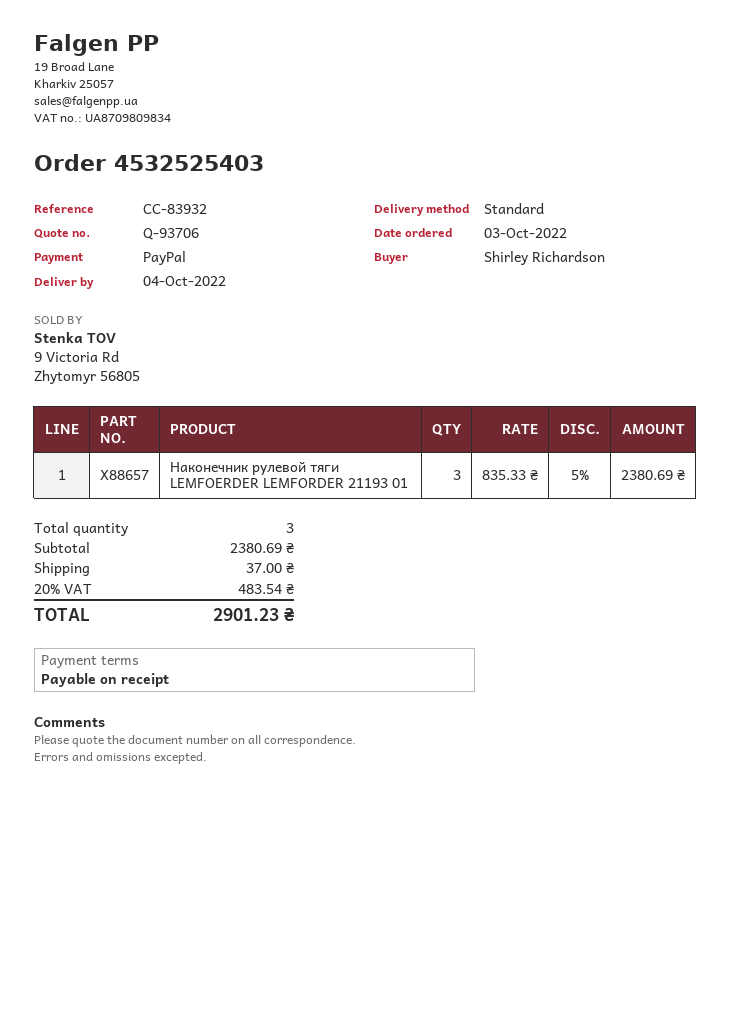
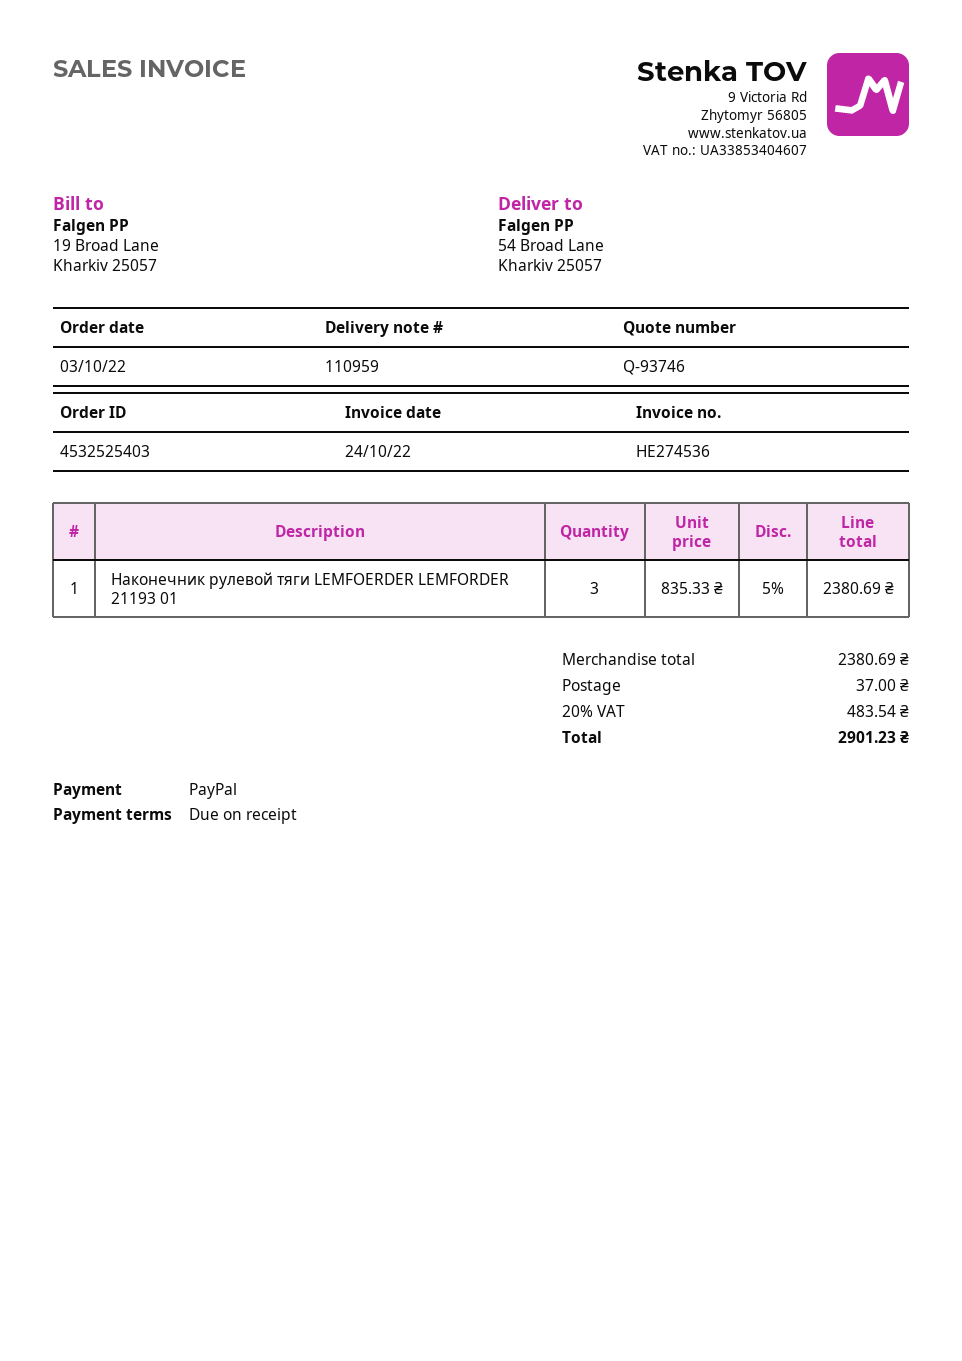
quote number: Q-93706 -> Q-93746

